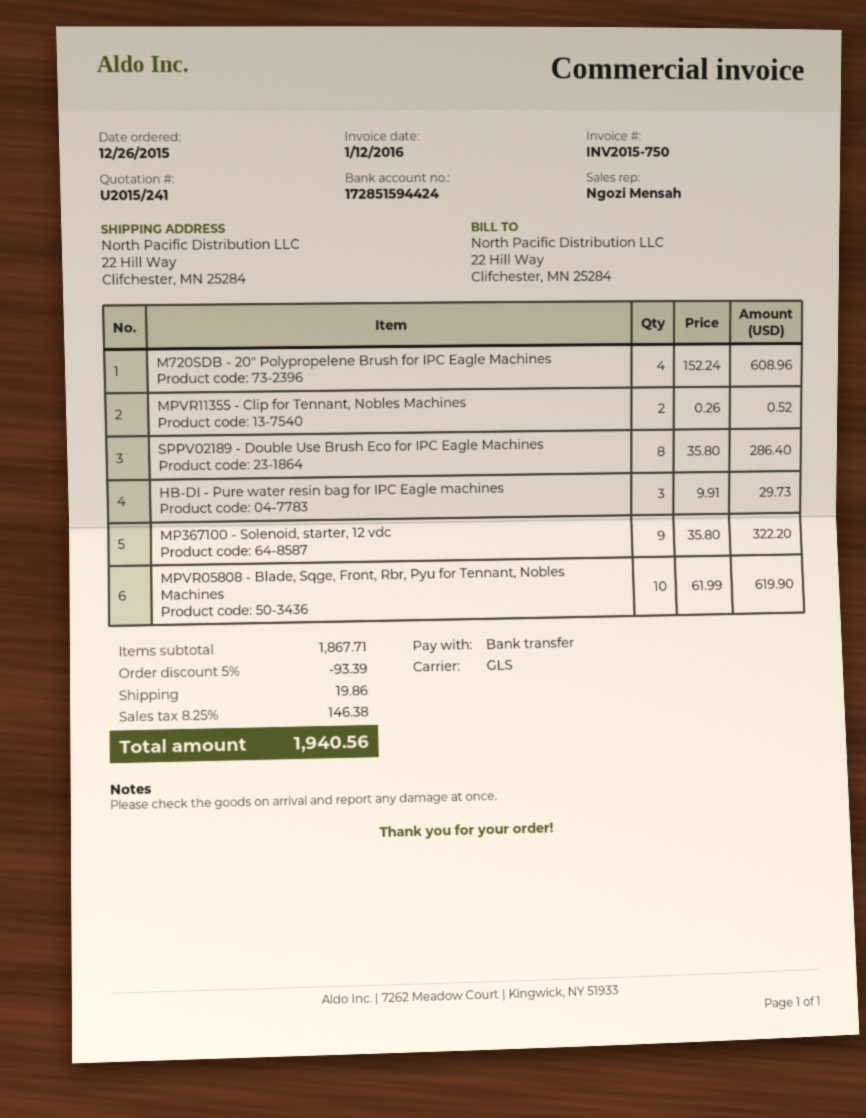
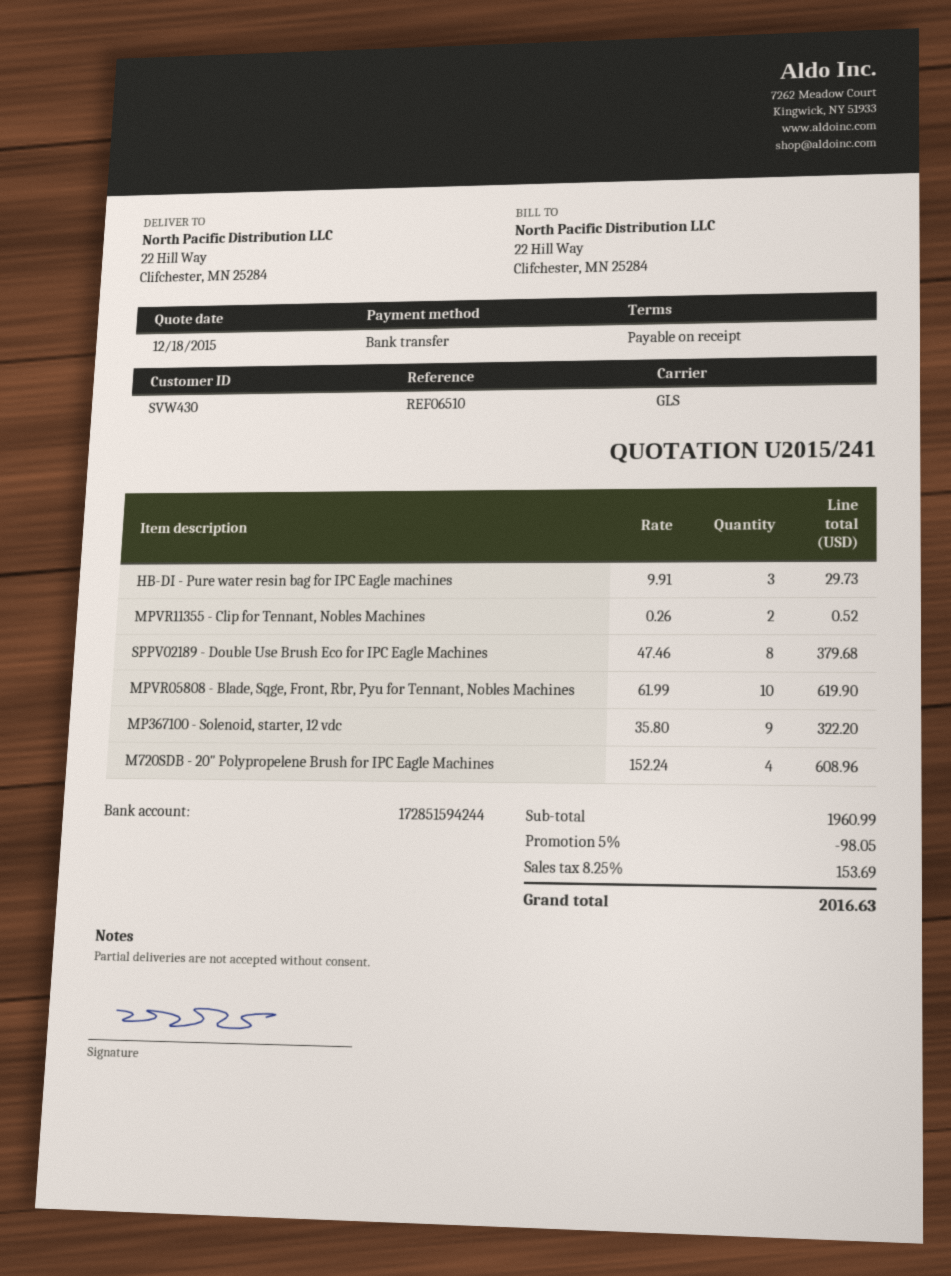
bank account: 172851594424 -> 172851594244
SPPV02189 - Double Use Brush Eco for IPC Eagle Machines: 8 x 35.80 = 286.40 -> 8 x 47.46 = 379.68
subtotal: 1867.71 -> 1960.99
discount: 5% = 93.39 -> 5% = 98.05
shipping: 19.86 -> none
tax: 8.25% = 146.38 -> 8.25% = 153.69
total: 1940.56 -> 2016.63

